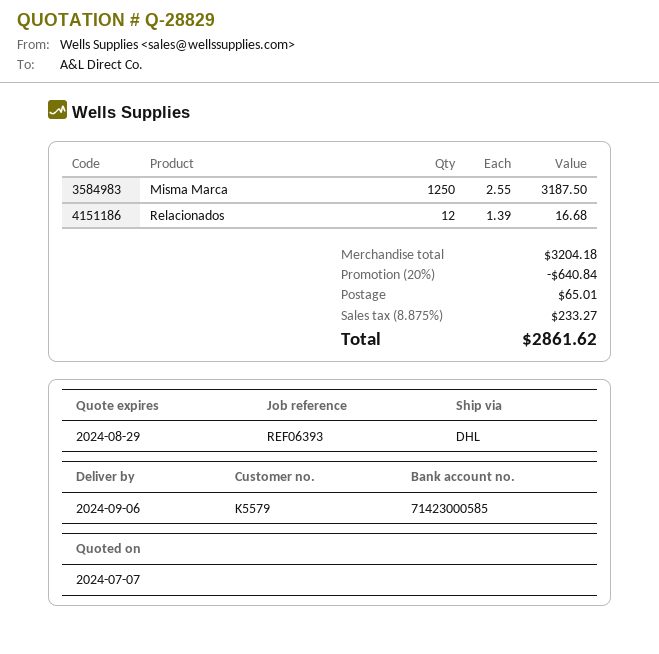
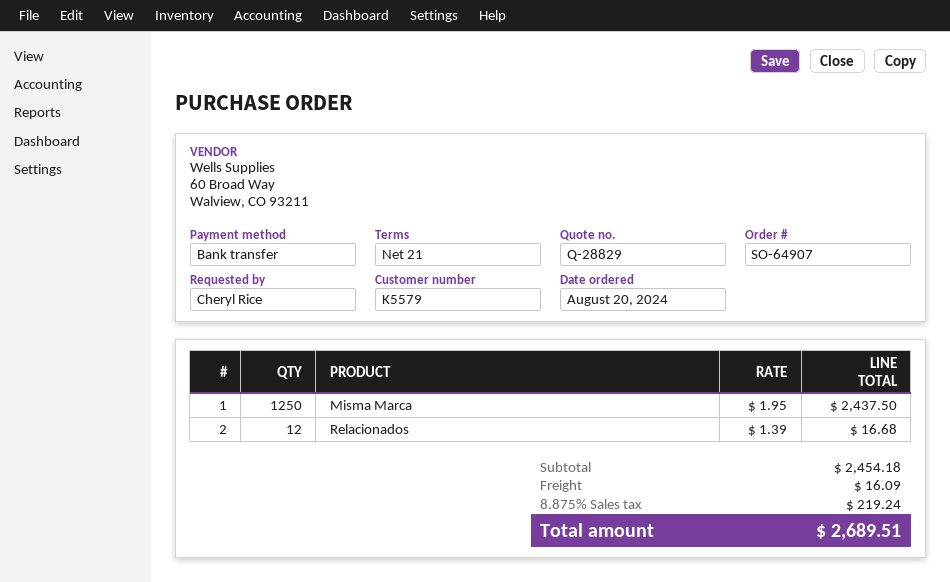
Misma Marca: 1250 x 2.55 = 3187.50 -> 1250 x 1.95 = 2437.50
subtotal: 3204.18 -> 2454.18
discount: 20% = 640.84 -> none
shipping: 65.01 -> 16.09
tax: 8.875% = 233.27 -> 8.875% = 219.24
total: 2861.62 -> 2689.51

